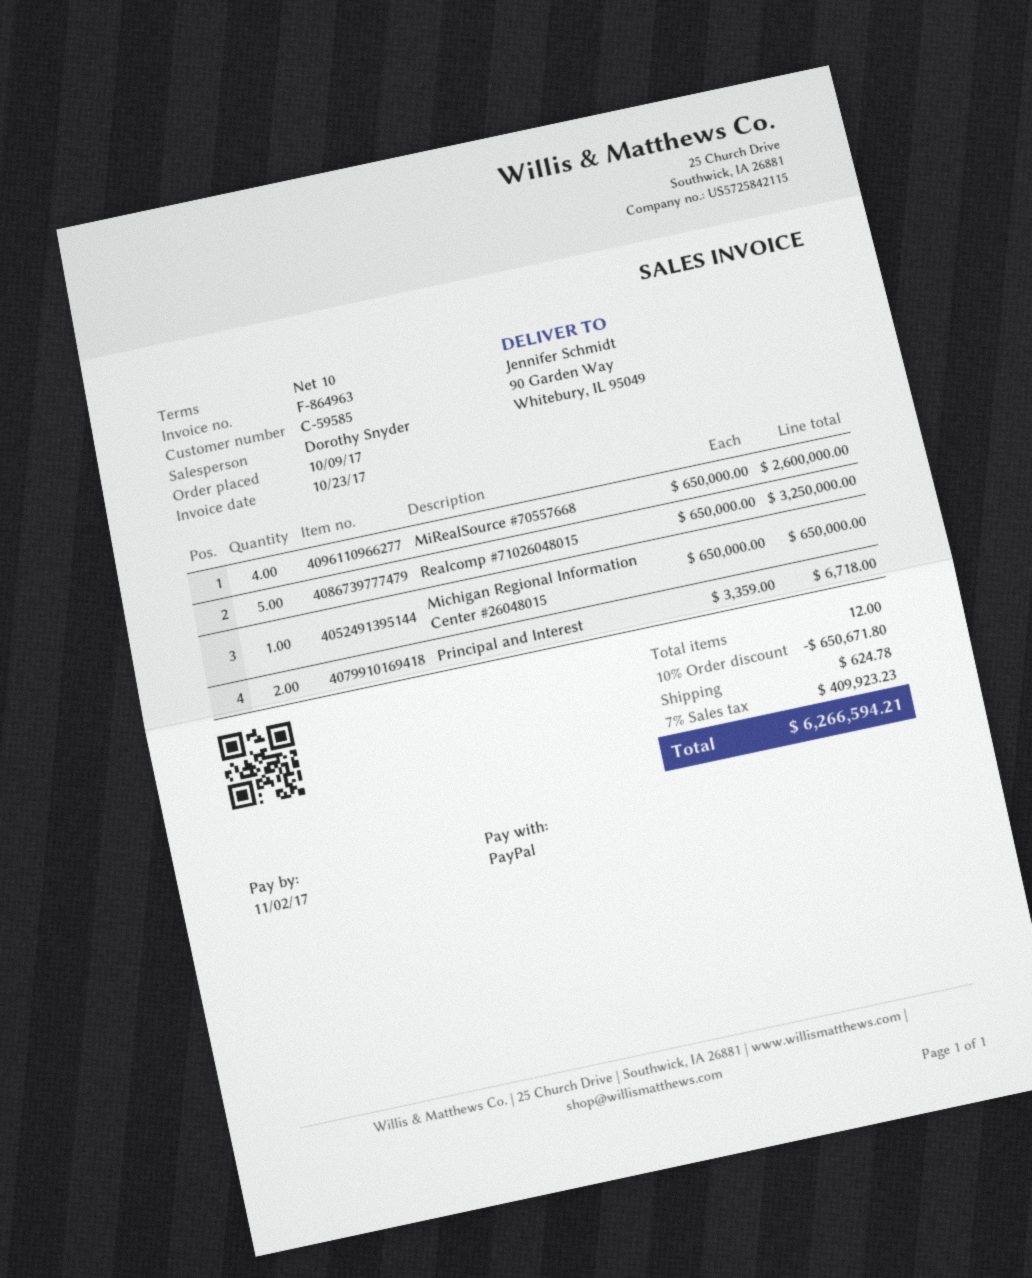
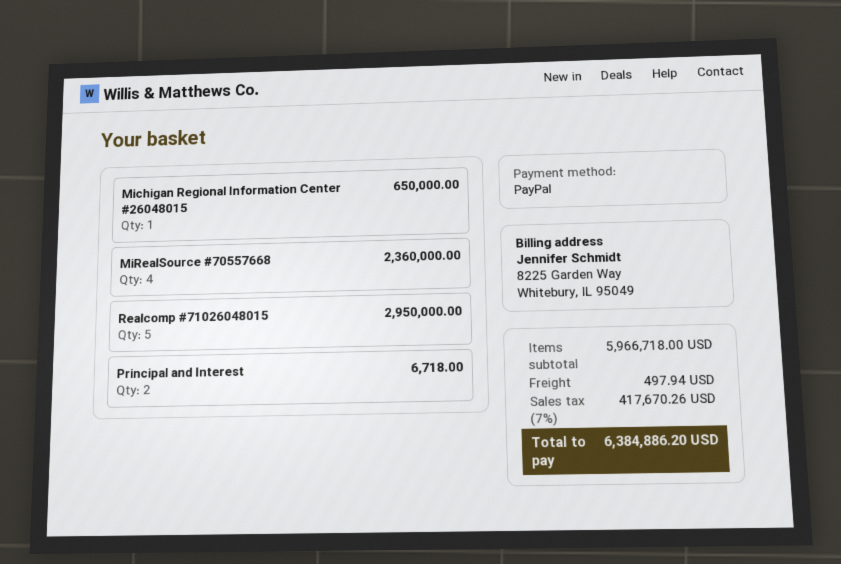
MiRealSource #70557668: 4 for 2600000.00 -> 4 for 2360000.00
Realcomp #71026048015: 5 for 3250000.00 -> 5 for 2950000.00
discount: 10% = 650671.80 -> none
shipping: 624.78 -> 497.94
tax: 7% = 409923.23 -> 7% = 417670.26
total: 6266594.21 -> 6384886.20

